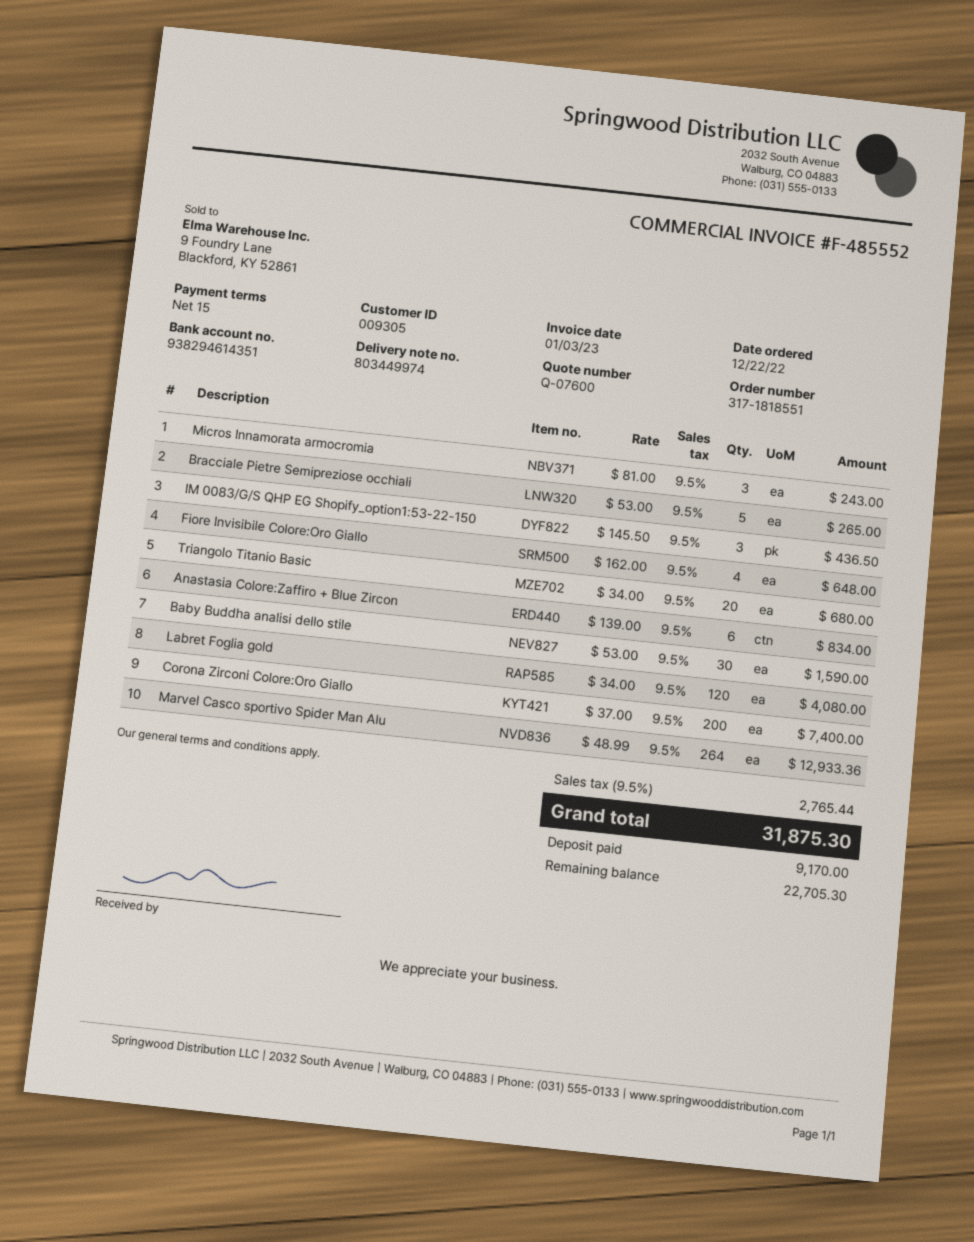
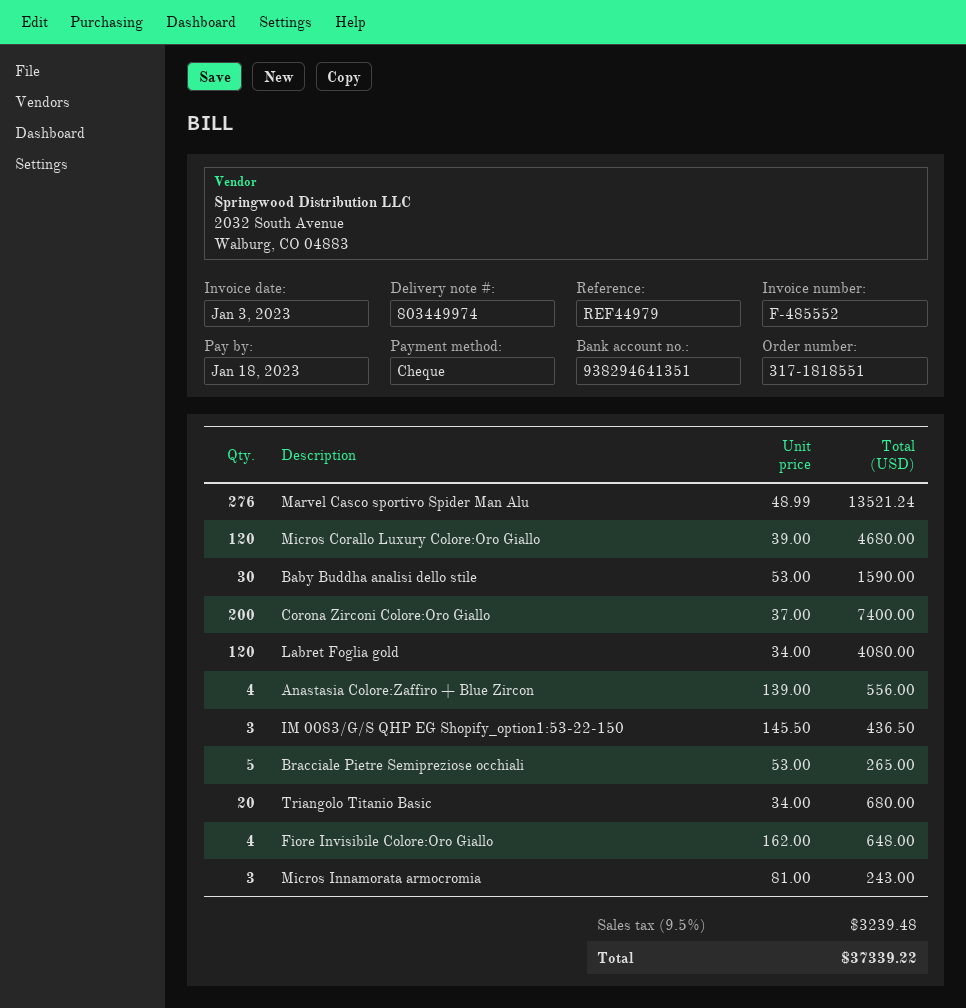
bank account: 938294614351 -> 938294641351
Anastasia Colore:Zaffiro + Blue Zircon: 6 x 139.00 = 834.00 -> 4 x 139.00 = 556.00
Marvel Casco sportivo Spider Man Alu: 264 x 48.99 = 12933.36 -> 276 x 48.99 = 13521.24
Micros Corallo Luxury Colore:Oro Giallo: none -> 120 x 39.00 = 4680.00
tax: 9.5% = 2765.44 -> 9.5% = 3239.48
total: 31875.30 -> 37339.22

